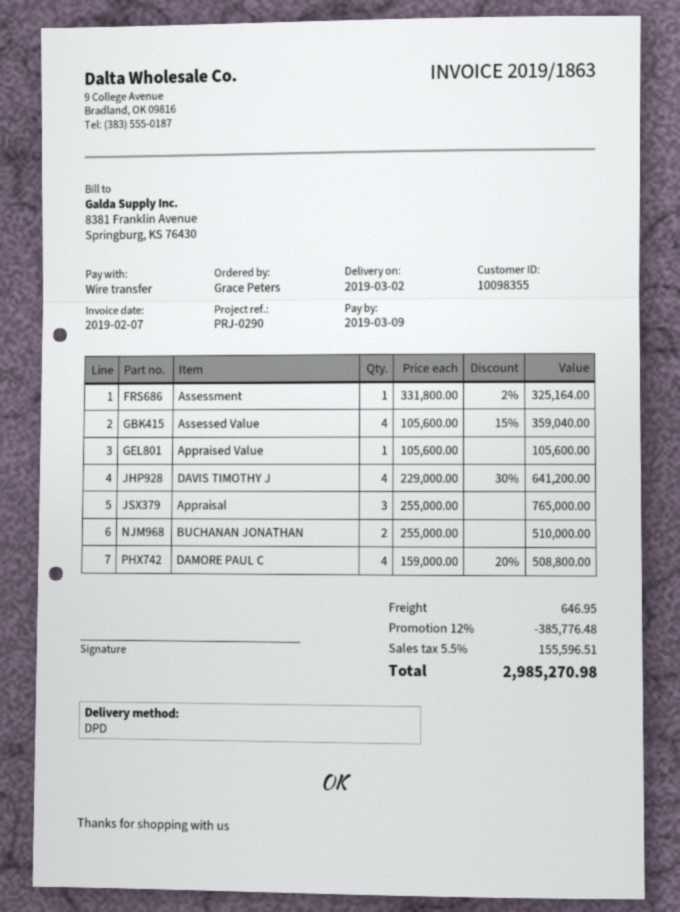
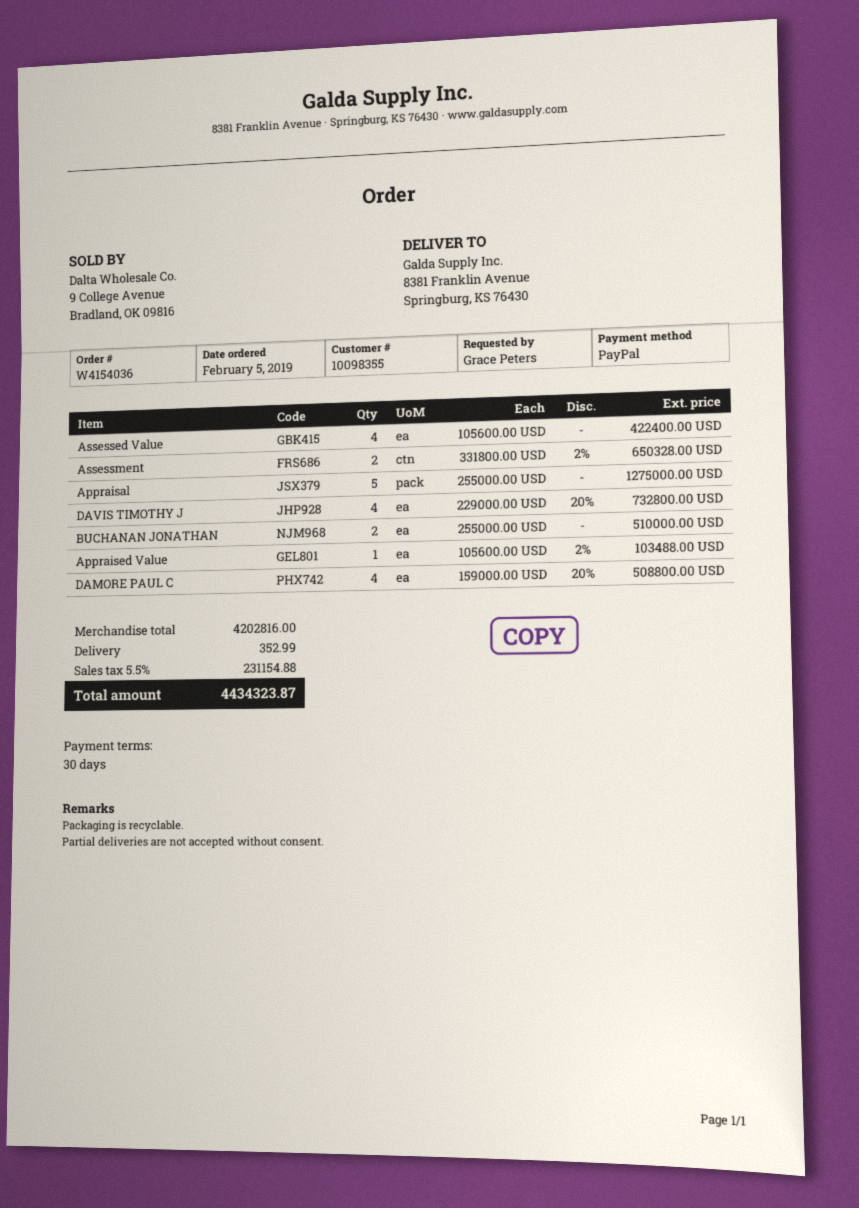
payment method: bank transfer -> PayPal
Assessment: 1 x 331800.00 - 2% = 325164.00 -> 2 x 331800.00 - 2% = 650328.00
Assessed Value: 4 x 105600.00 - 15% = 359040.00 -> 4 x 105600.00 = 422400.00
Appraised Value: 1 x 105600.00 = 105600.00 -> 1 x 105600.00 - 2% = 103488.00
DAVIS TIMOTHY J: 4 x 229000.00 - 30% = 641200.00 -> 4 x 229000.00 - 20% = 732800.00
Appraisal: 3 x 255000.00 = 765000.00 -> 5 x 255000.00 = 1275000.00
discount: 12% = 385776.48 -> none
shipping: 646.95 -> 352.99
tax: 5.5% = 155596.51 -> 5.5% = 231154.88
total: 2985270.98 -> 4434323.87

